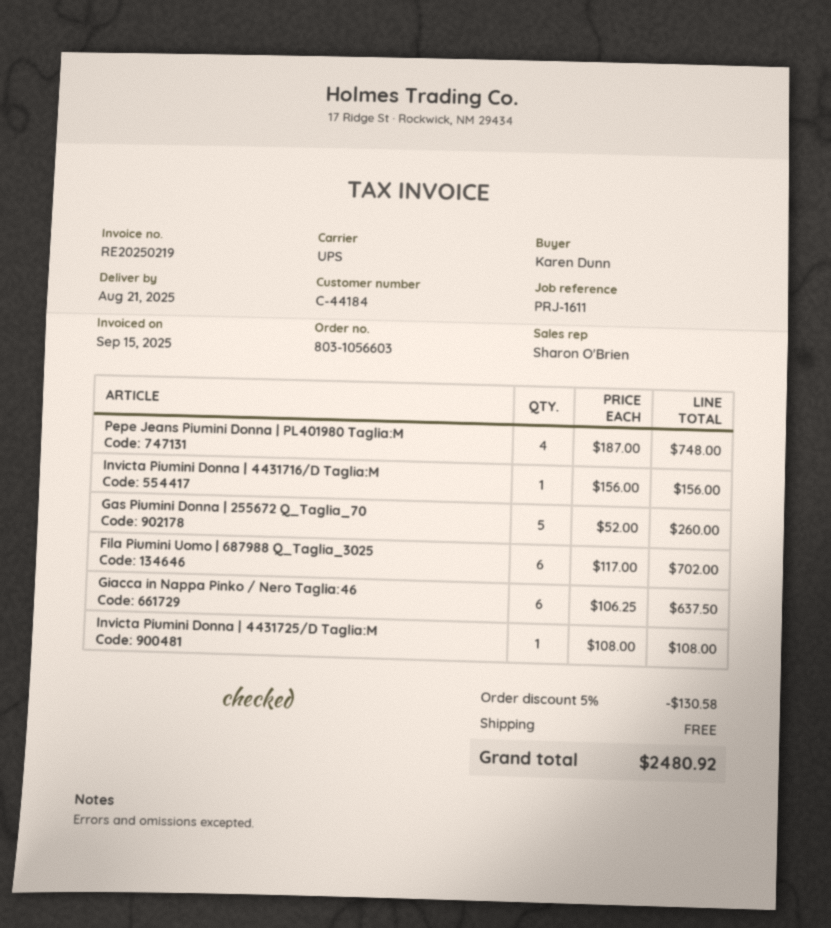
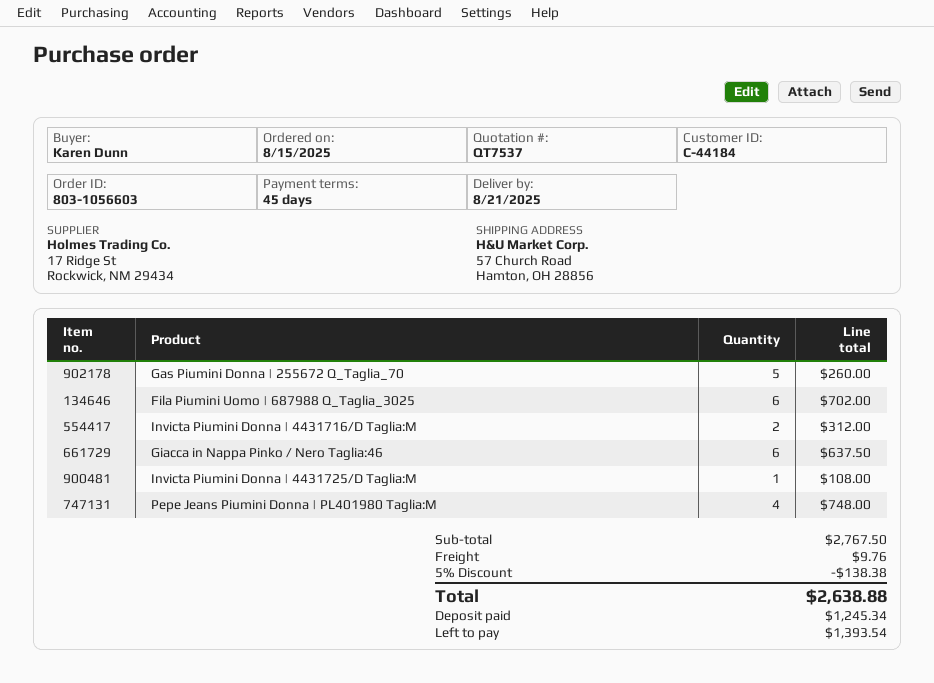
Invicta Piumini Donna | 4431716/D Taglia:M: 1 for 156.00 -> 2 for 312.00
discount: 5% = 130.58 -> 5% = 138.38
shipping: 0.00 -> 9.76
total: 2480.92 -> 2638.88

